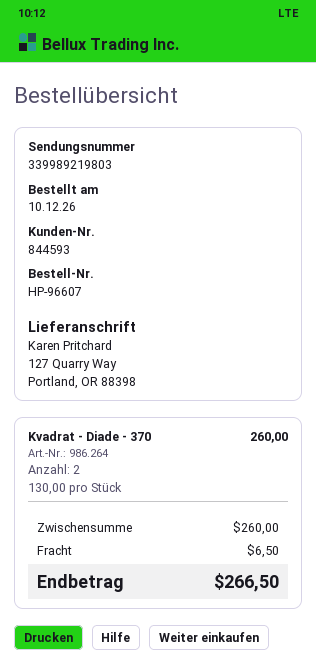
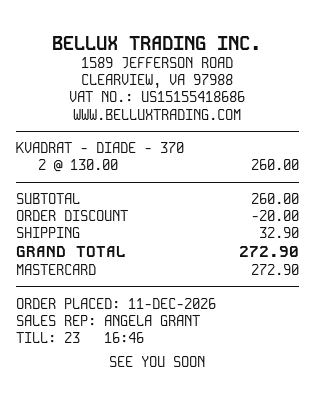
order date: 2026-12-10 -> 2026-12-11
discount: none -> 20.00
shipping: 6.50 -> 32.90
total: 266.50 -> 272.90

